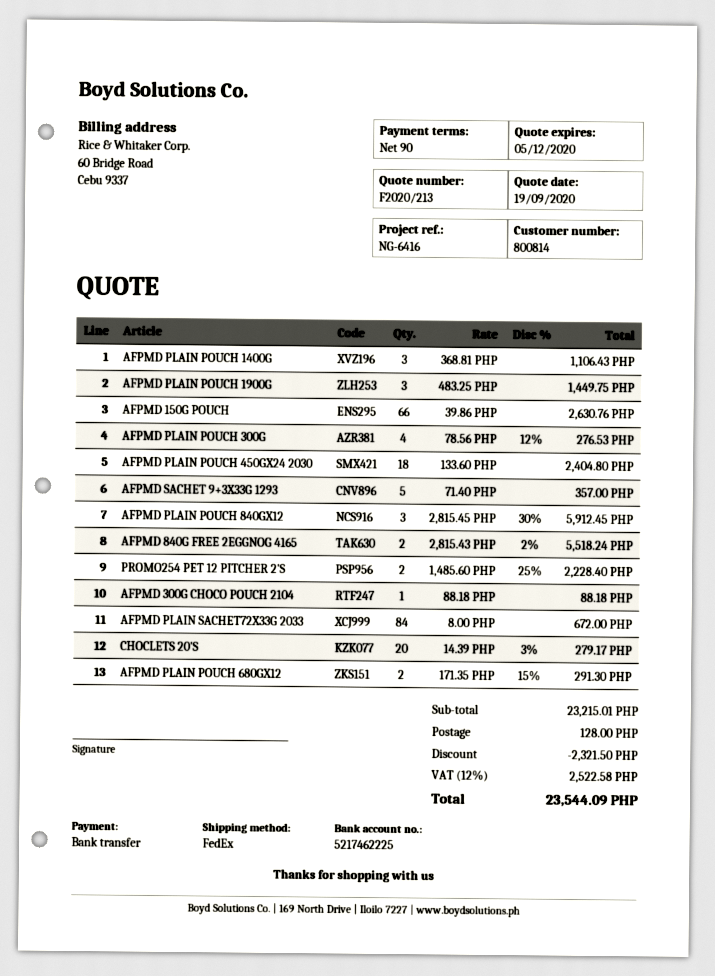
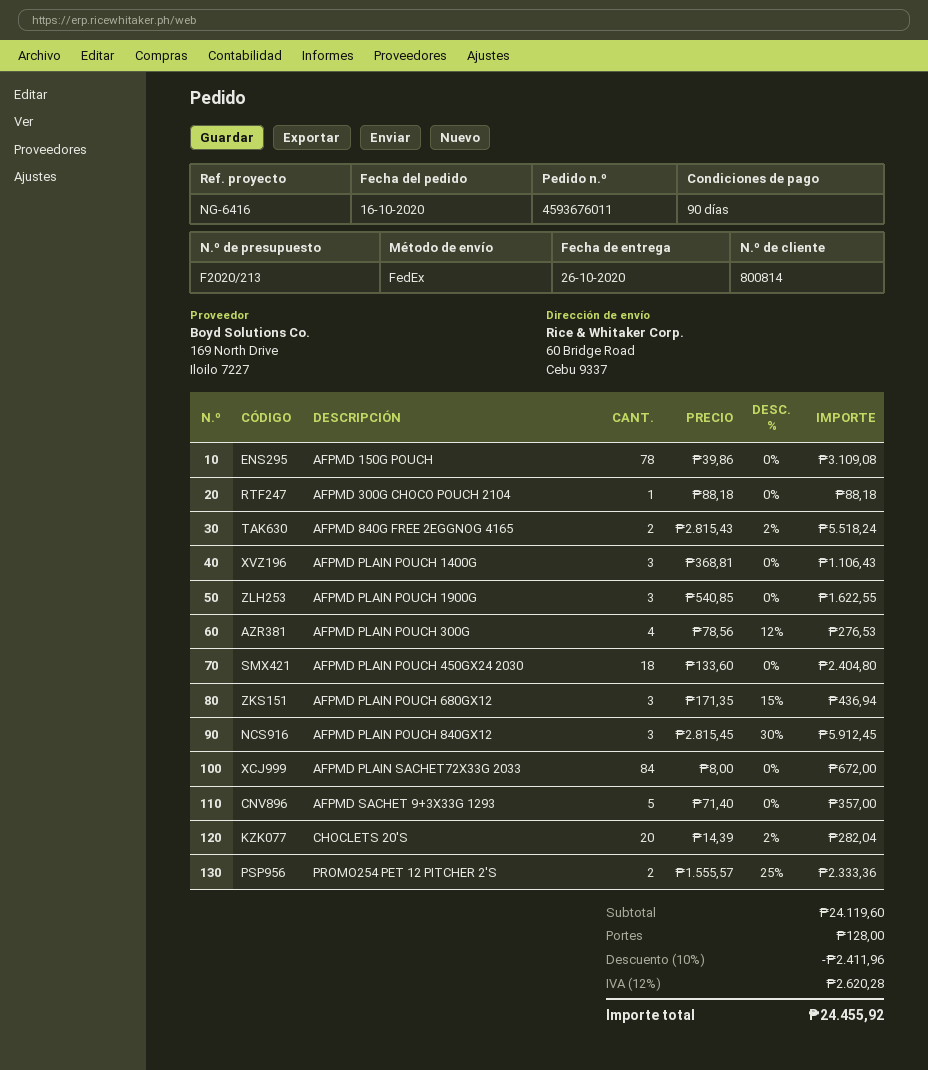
AFPMD PLAIN POUCH 1900G: 3 x 483.25 = 1449.75 -> 3 x 540.85 = 1622.55
AFPMD 150G POUCH: 66 x 39.86 = 2630.76 -> 78 x 39.86 = 3109.08
PROMO254 PET 12 PITCHER 2'S: 2 x 1485.60 - 25% = 2228.40 -> 2 x 1555.57 - 25% = 2333.36
CHOCLETS 20'S: 20 x 14.39 - 3% = 279.17 -> 20 x 14.39 - 2% = 282.04
AFPMD PLAIN POUCH 680GX12: 2 x 171.35 - 15% = 291.30 -> 3 x 171.35 - 15% = 436.94
subtotal: 23215.01 -> 24119.60
discount: 2321.50 -> 2411.96
tax: 12% = 2522.58 -> 12% = 2620.28
total: 23544.09 -> 24455.92

